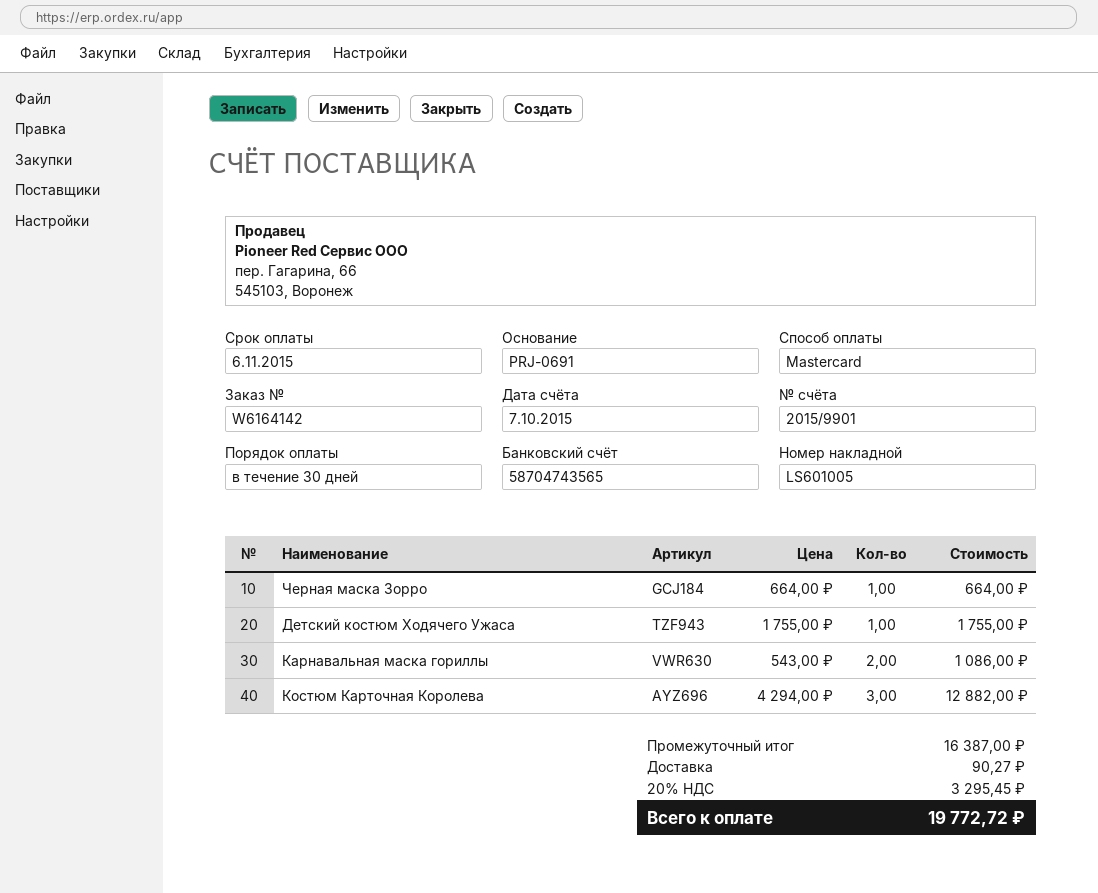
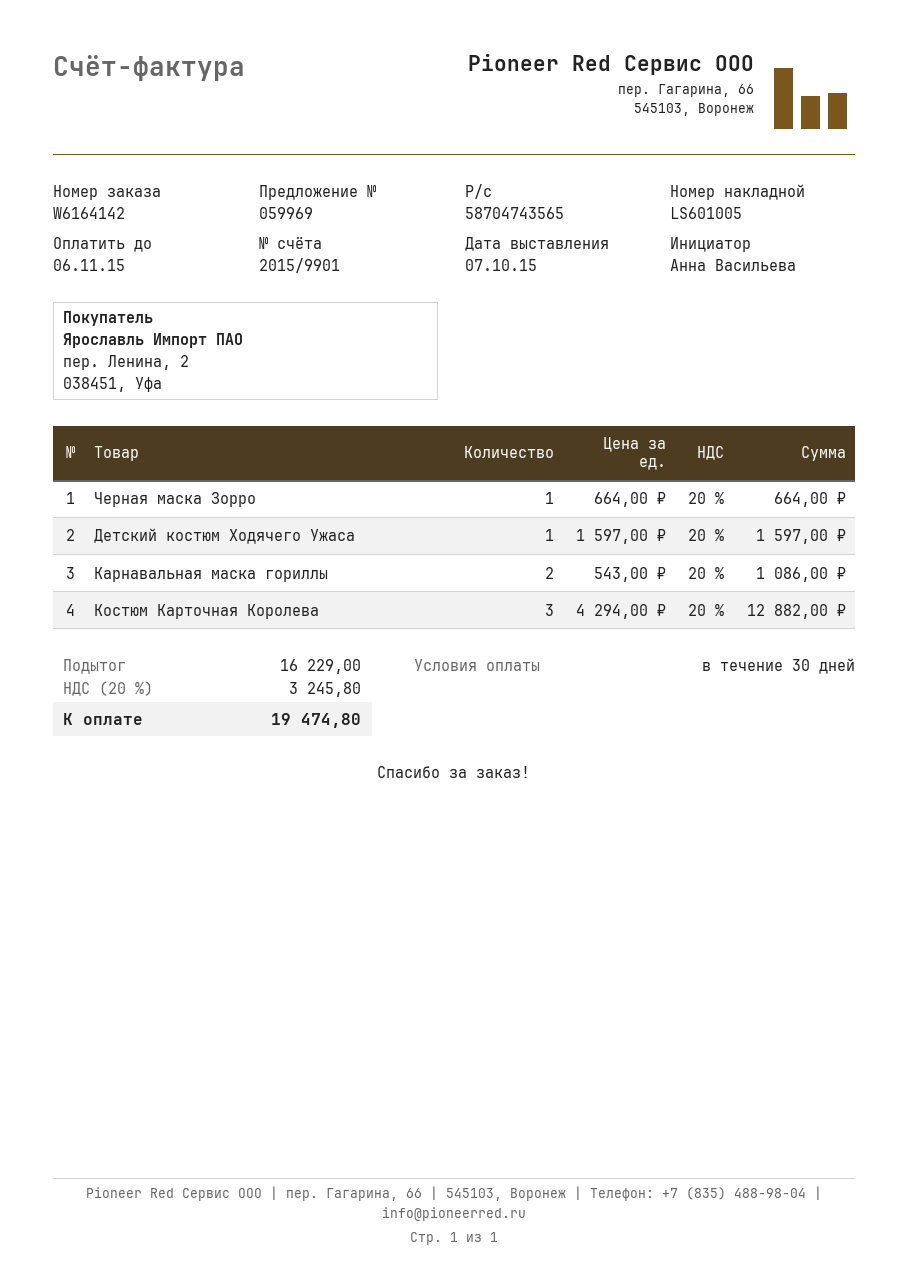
Детский костюм Ходячего Ужаса: 1 x 1755.00 = 1755.00 -> 1 x 1597.00 = 1597.00
subtotal: 16387.00 -> 16229.00
shipping: 90.27 -> none
tax: 20% = 3295.45 -> 20% = 3245.80
total: 19772.72 -> 19474.80

